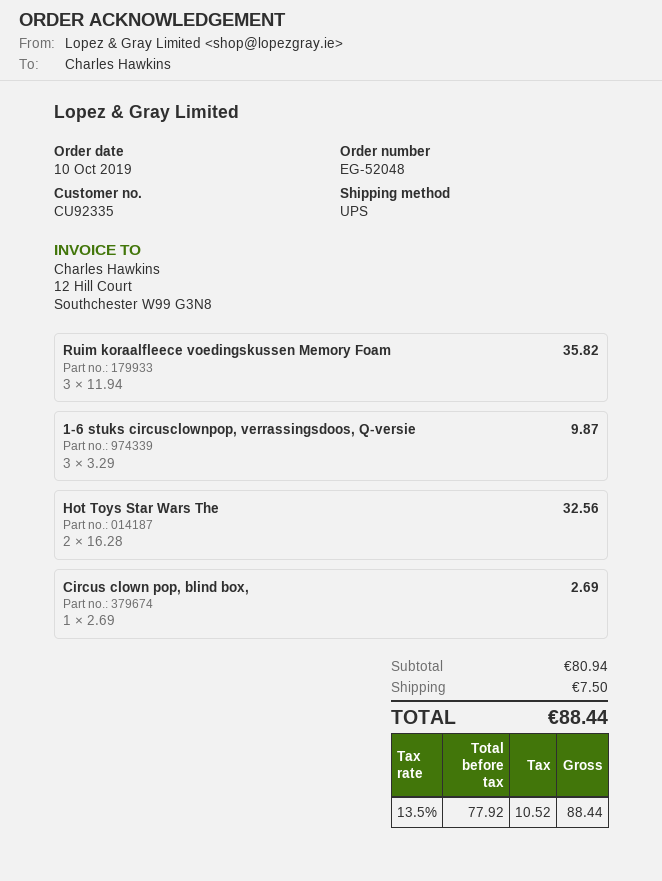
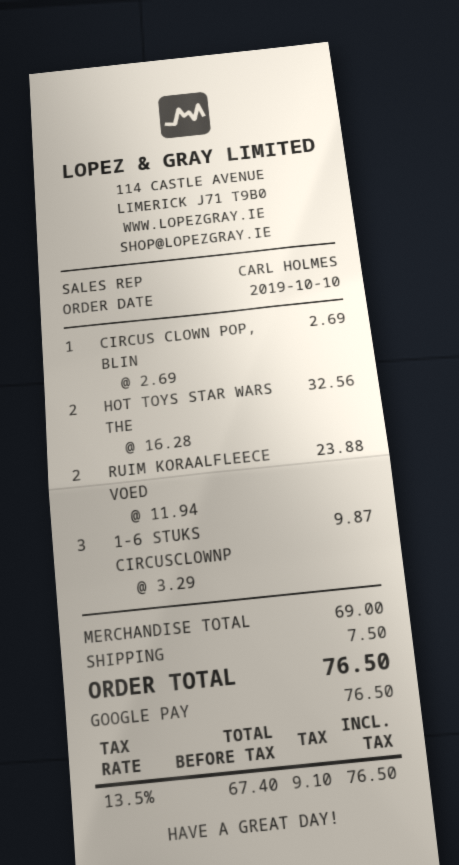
Ruim koraalfleece voedingskussen Memory Foam: 3 x 11.94 = 35.82 -> 2 x 11.94 = 23.88
subtotal: 80.94 -> 69.00
net: 77.92 -> 67.40
tax: 13.5% = 10.52 -> 13.5% = 9.10
total: 88.44 -> 76.50

